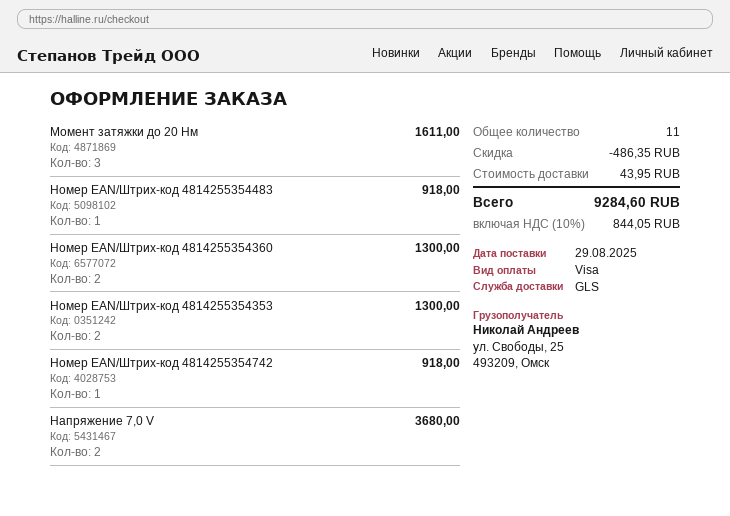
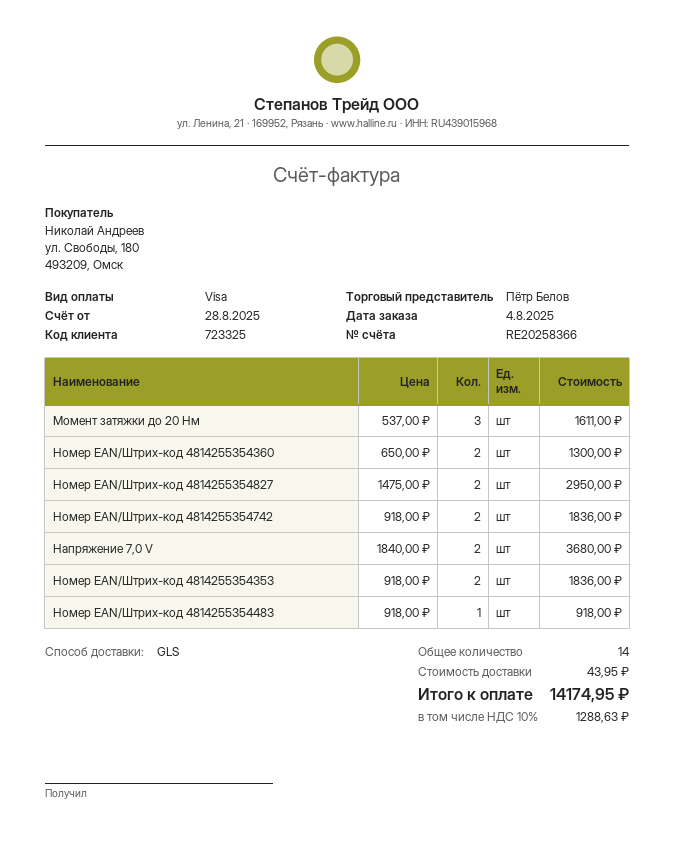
Номер EAN/Штрих-код 4814255354353: 2 for 1300.00 -> 2 for 1836.00
Номер EAN/Штрих-код 4814255354742: 1 for 918.00 -> 2 for 1836.00
Номер EAN/Штрих-код 4814255354827: none -> 2 for 2950.00
total quantity: 11 -> 14
discount: 486.35 -> none
tax: 10% = 844.05 -> 10% = 1288.63
total: 9284.60 -> 14174.95

